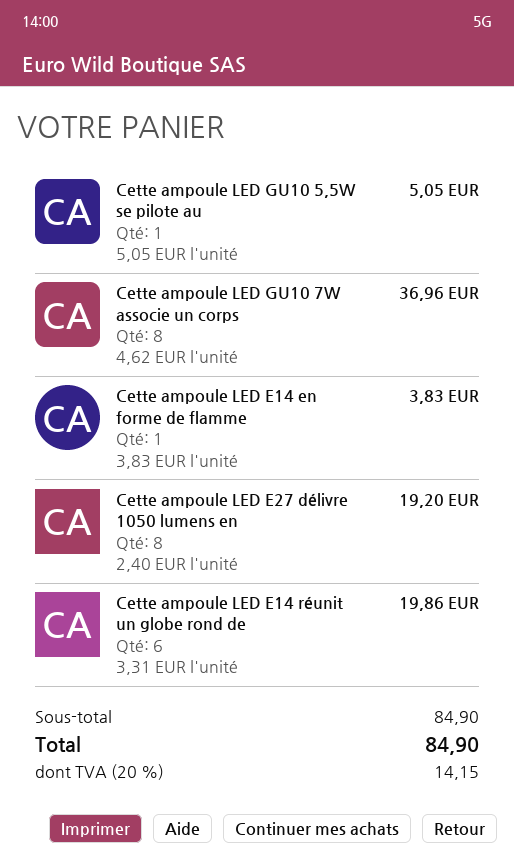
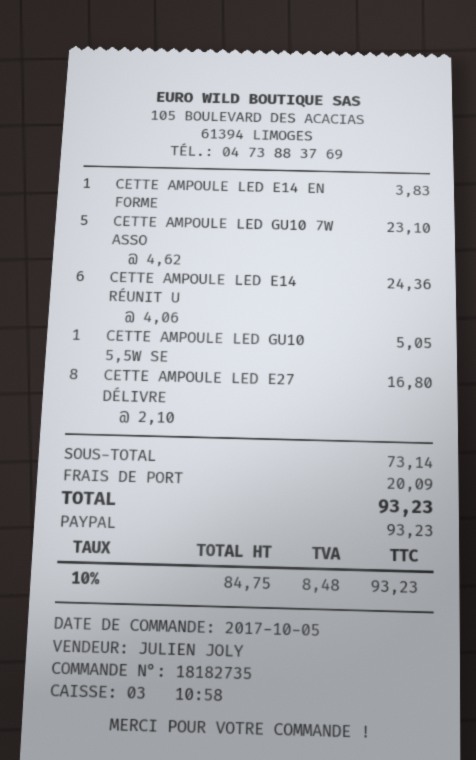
Cette ampoule LED GU10 7W associe un corps: 8 x 4.62 = 36.96 -> 5 x 4.62 = 23.10
Cette ampoule LED E27 délivre 1050 lumens en: 8 x 2.40 = 19.20 -> 8 x 2.10 = 16.80
Cette ampoule LED E14 réunit un globe rond de: 6 x 3.31 = 19.86 -> 6 x 4.06 = 24.36
subtotal: 84.90 -> 73.14
shipping: none -> 20.09
tax: 20% = 14.15 -> 10% = 8.48
total: 84.90 -> 93.23

